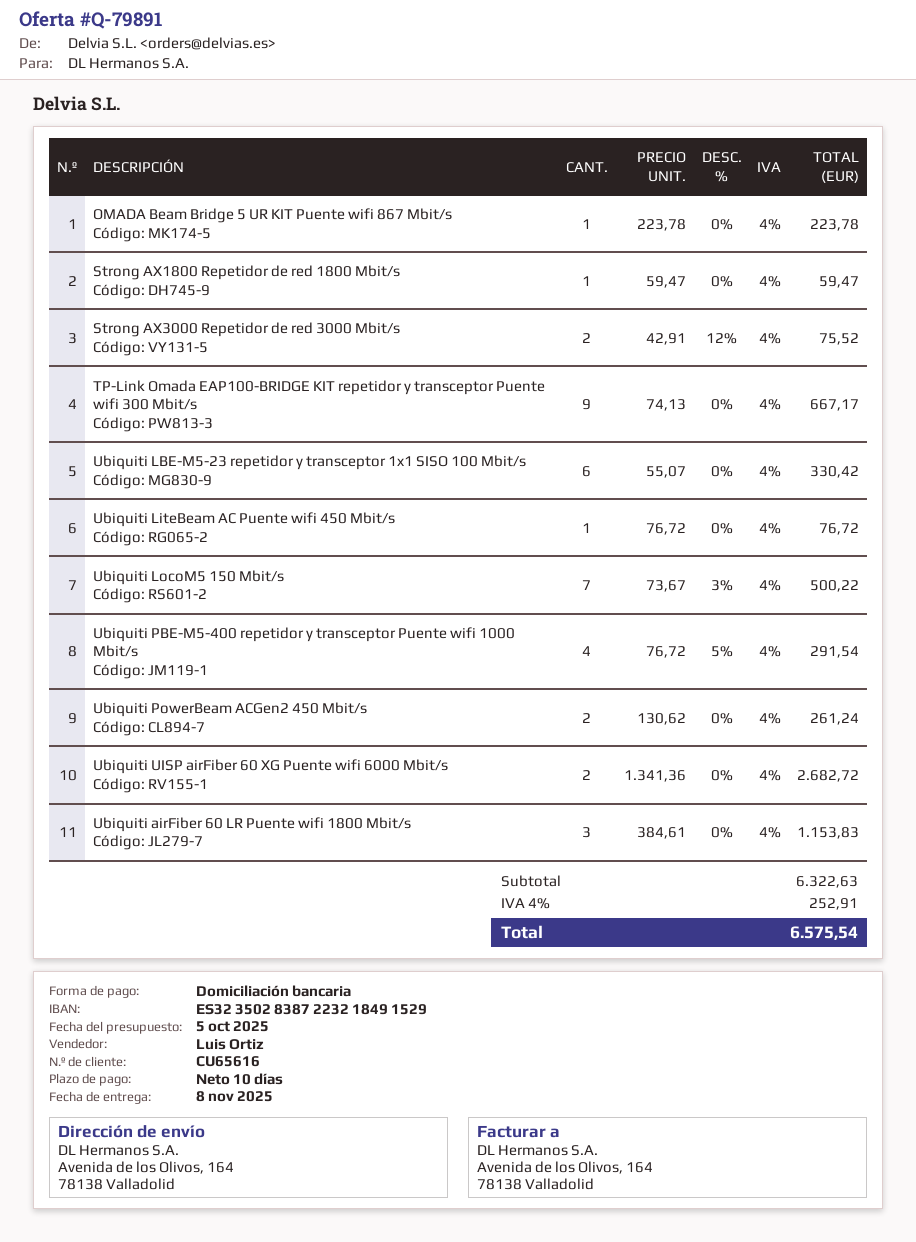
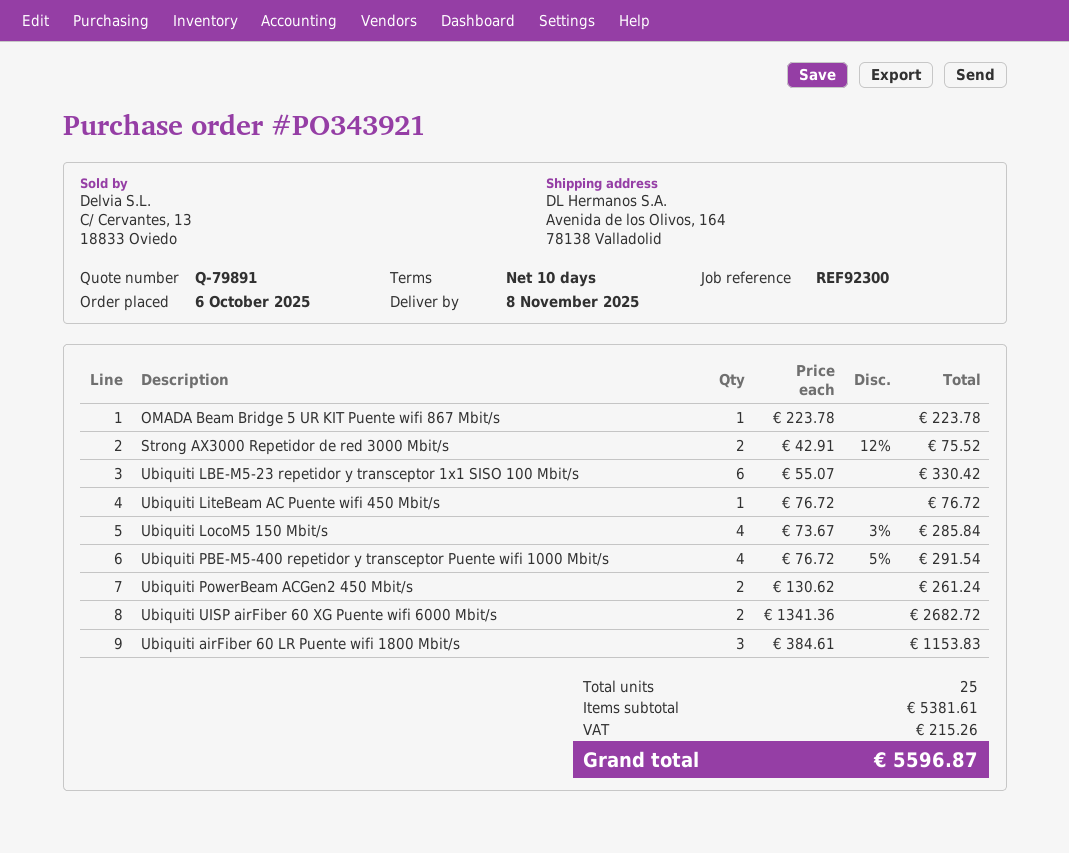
Strong AX1800 Repetidor de red 1800 Mbit/s: 1 x 59.47 = 59.47 -> none
TP-Link Omada EAP100-BRIDGE KIT repetidor y transceptor Puente wifi 300 Mbit/s: 9 x 74.13 = 667.17 -> none
Ubiquiti LocoM5 150 Mbit/s: 7 x 73.67 - 3% = 500.22 -> 4 x 73.67 - 3% = 285.84
subtotal: 6322.63 -> 5381.61
tax: 252.91 -> 215.26
total: 6575.54 -> 5596.87

